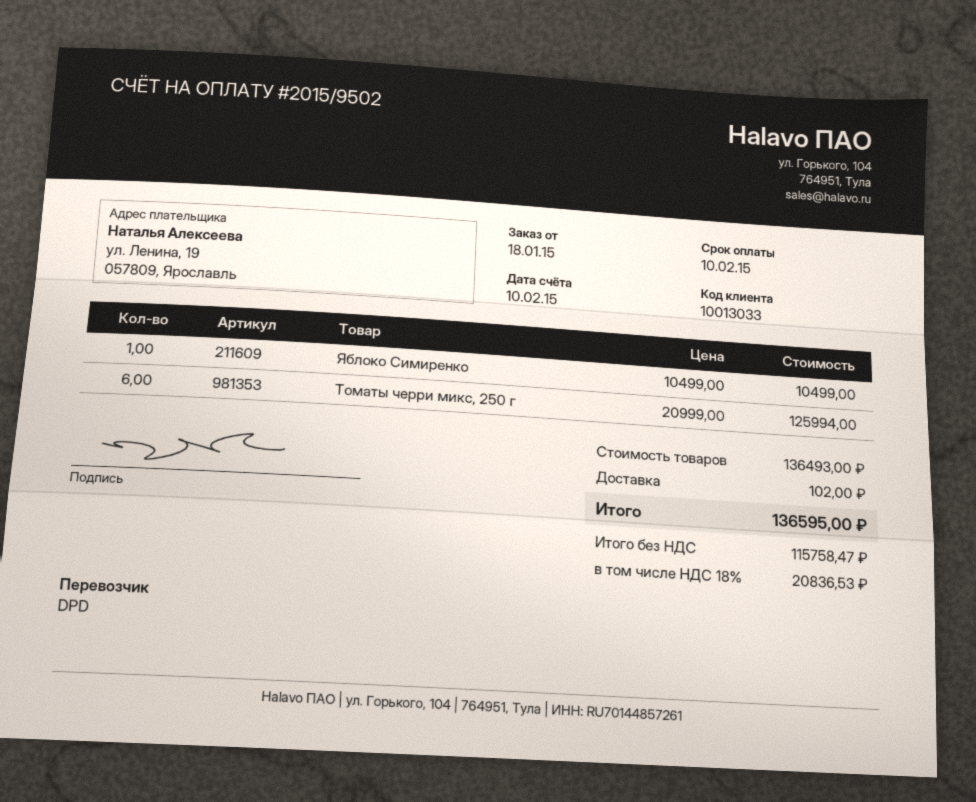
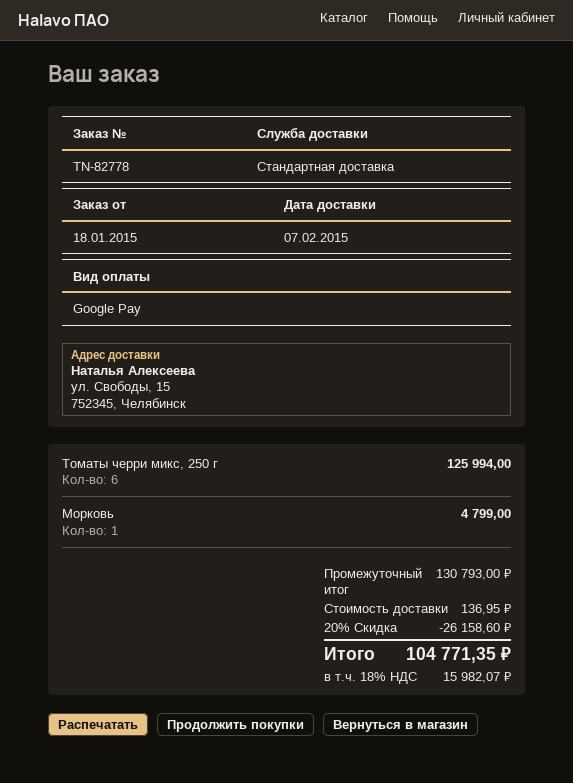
shipping method: DPD -> standard
Яблоко Симиренко: 1 for 10499.00 -> none
Морковь: none -> 1 for 4799.00
subtotal: 136493.00 -> 130793.00
discount: none -> 20% = 26158.60
shipping: 102.00 -> 136.95
tax: 18% = 20836.53 -> 18% = 15982.07
total: 136595.00 -> 104771.35

